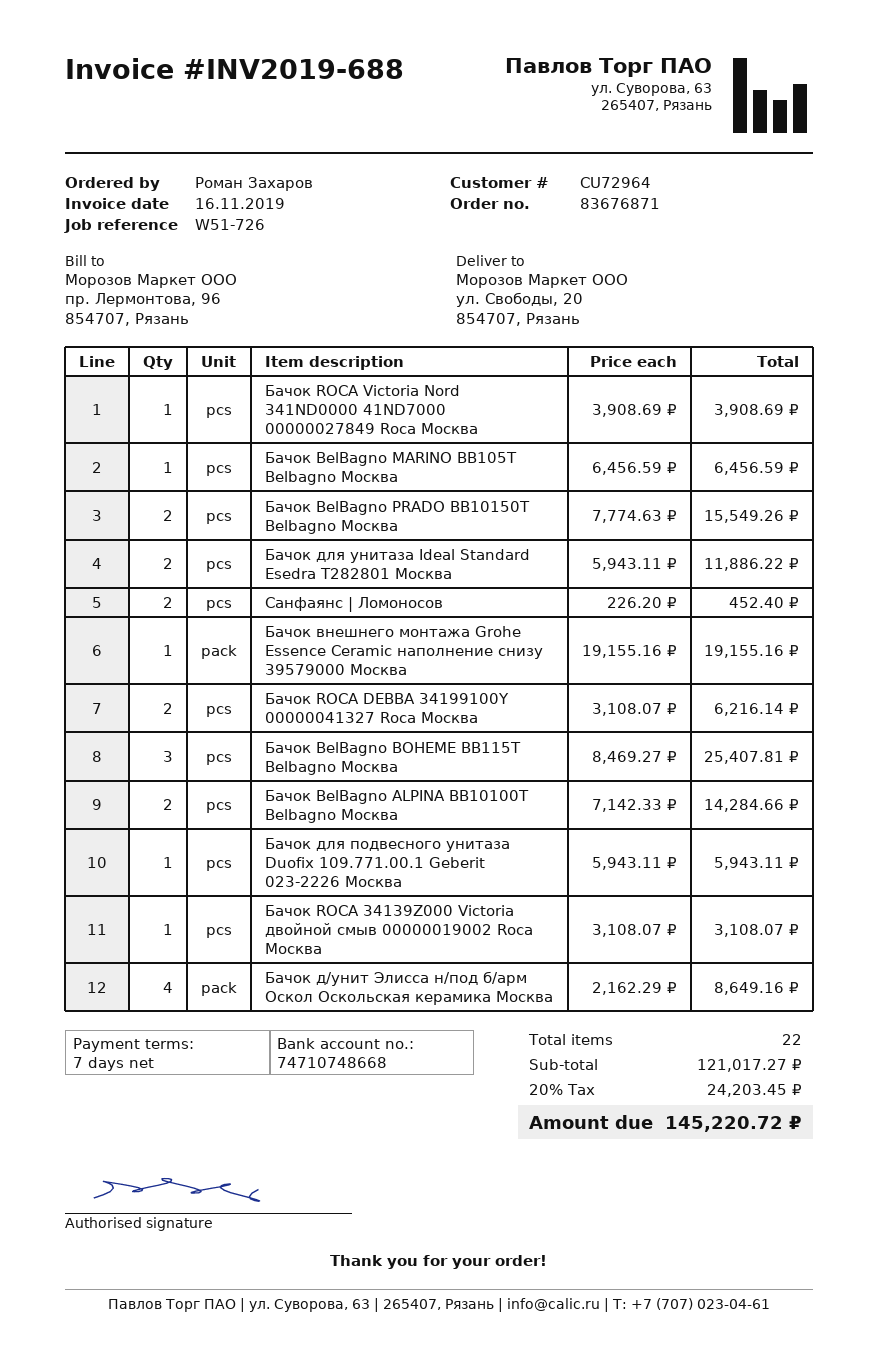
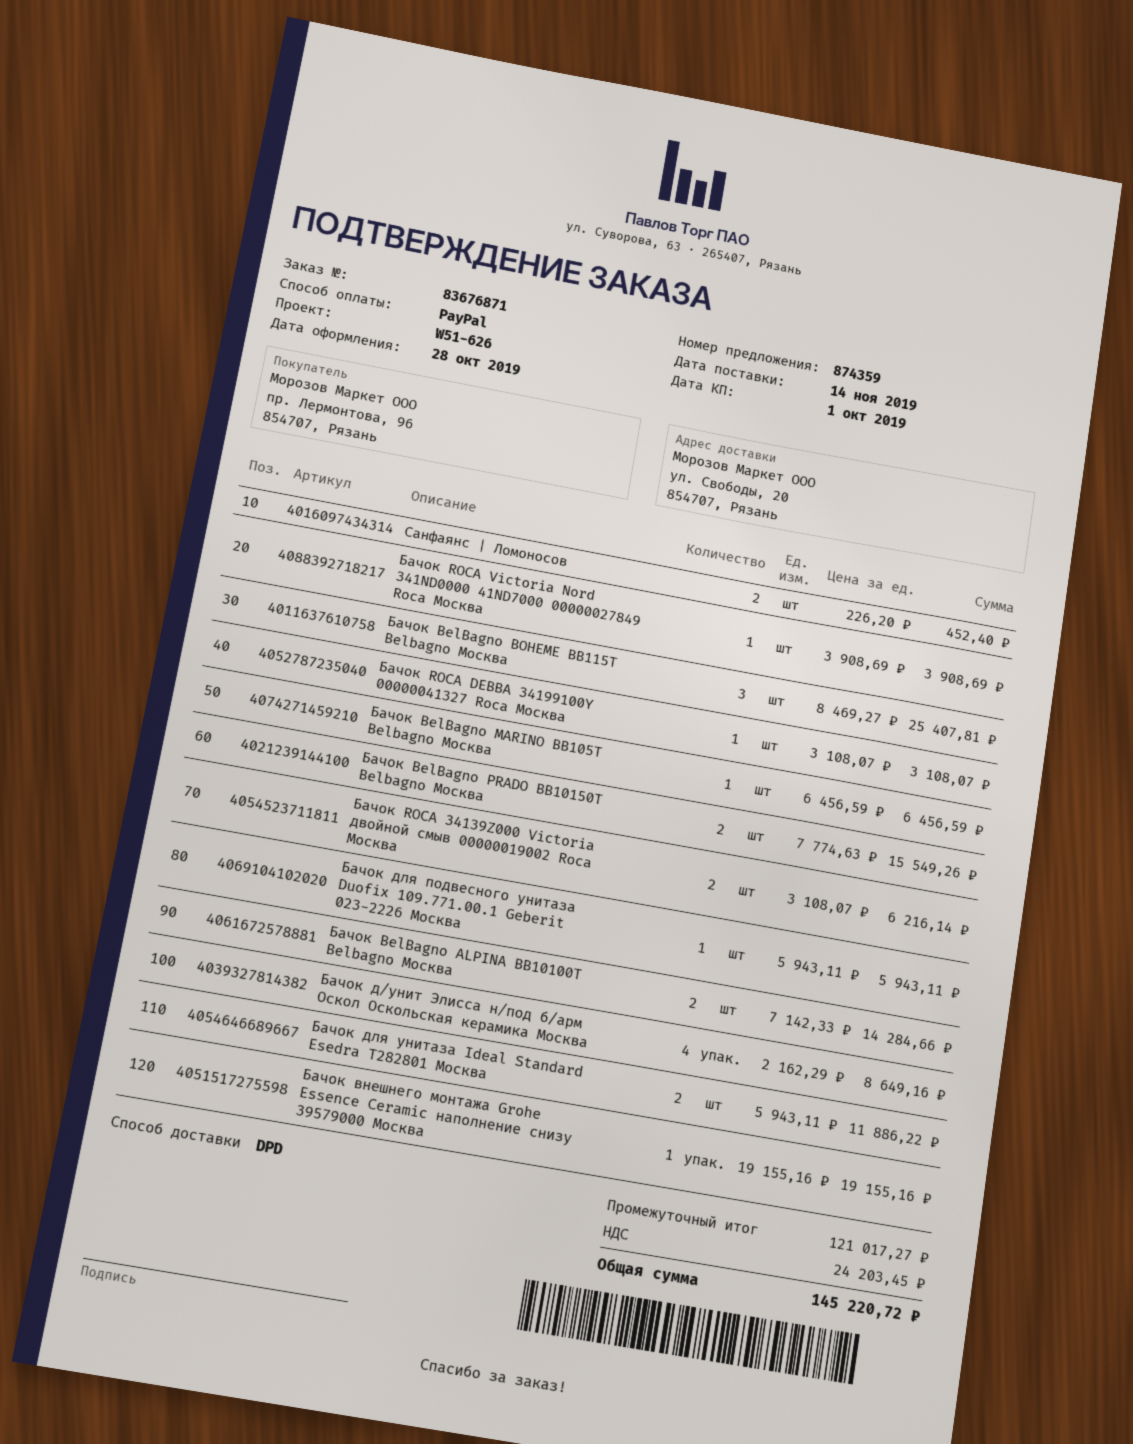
reference: W51-726 -> W51-626
Бачок ROCA DEBBA 34199100Y 00000041327 Roca Москва: 2 x 3108.07 = 6216.14 -> 1 x 3108.07 = 3108.07
Бачок ROCA 34139Z000 Victoria двойной смыв 00000019002 Roca Москва: 1 x 3108.07 = 3108.07 -> 2 x 3108.07 = 6216.14

